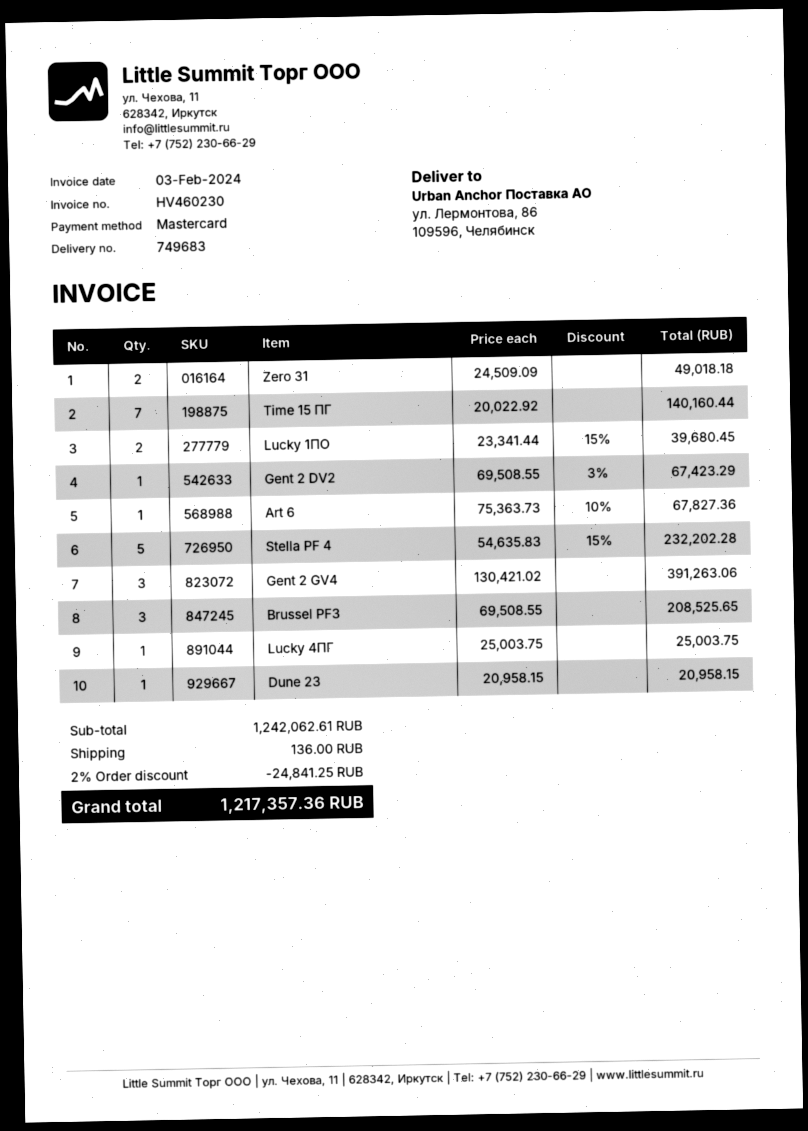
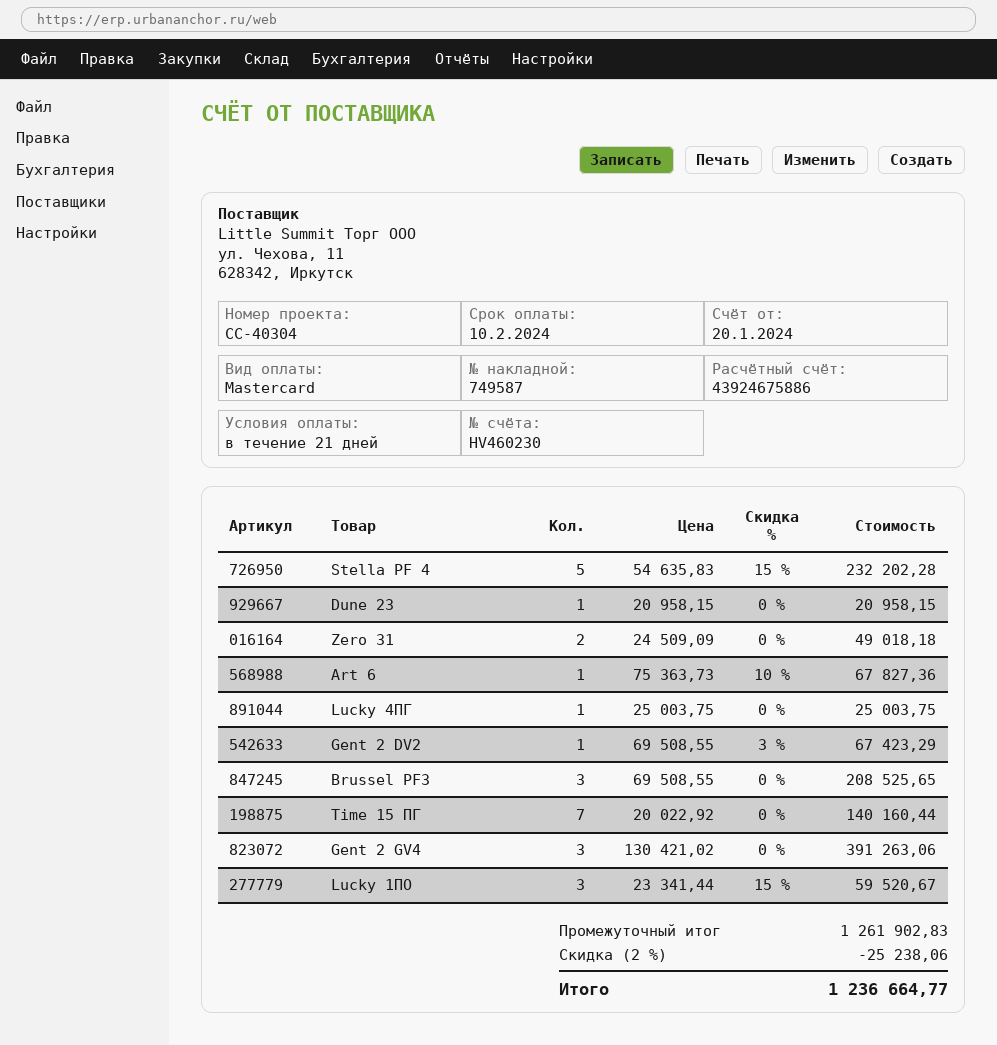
delivery note number: 749683 -> 749587
invoice date: 2024-02-03 -> 2024-01-20
Lucky 1ПО: 2 x 23341.44 - 15% = 39680.45 -> 3 x 23341.44 - 15% = 59520.67
subtotal: 1242062.61 -> 1261902.83
discount: 2% = 24841.25 -> 2% = 25238.06
shipping: 136.00 -> none
total: 1217357.36 -> 1236664.77

